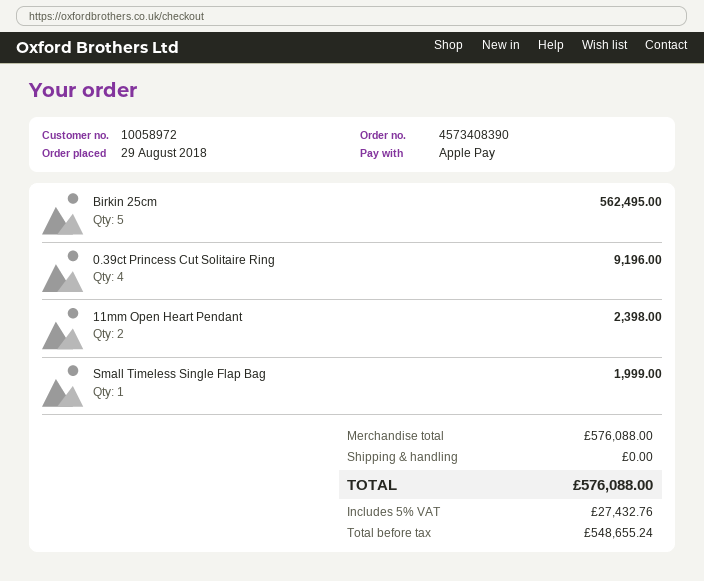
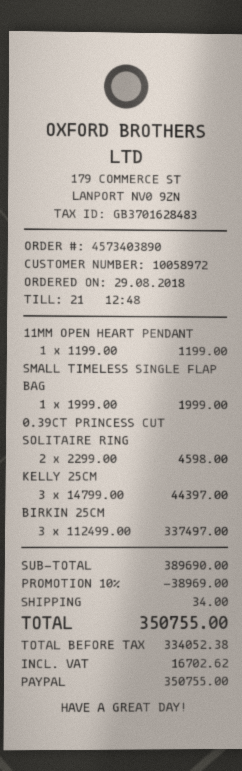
order number: 4573408390 -> 4573403890
payment method: Apple Pay -> PayPal
Birkin 25cm: 5 for 562495.00 -> 3 for 337497.00
0.39ct Princess Cut Solitaire Ring: 4 for 9196.00 -> 2 for 4598.00
11mm Open Heart Pendant: 2 for 2398.00 -> 1 for 1199.00
KELLY 25CM: none -> 3 for 44397.00
subtotal: 576088.00 -> 389690.00
discount: none -> 10% = 38969.00
shipping: 0.00 -> 34.00
net: 548655.24 -> 334052.38
tax: 27432.76 -> 16702.62
total: 576088.00 -> 350755.00

